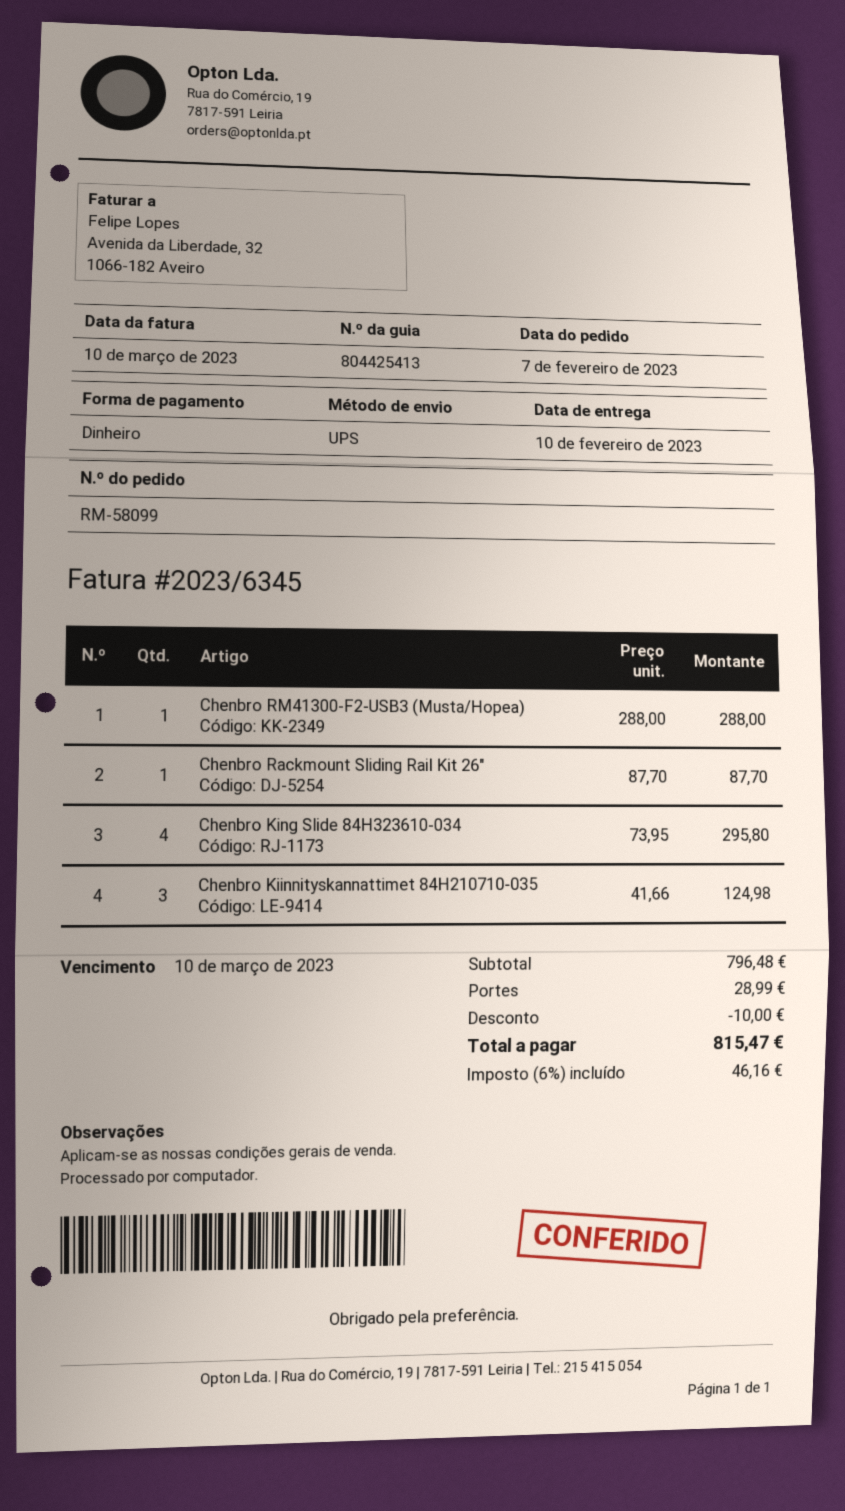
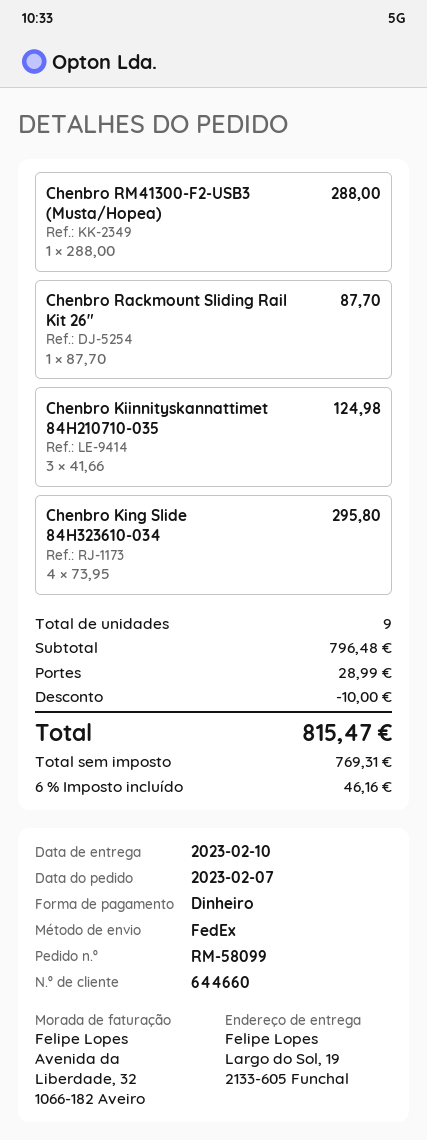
shipping method: UPS -> FedEx

